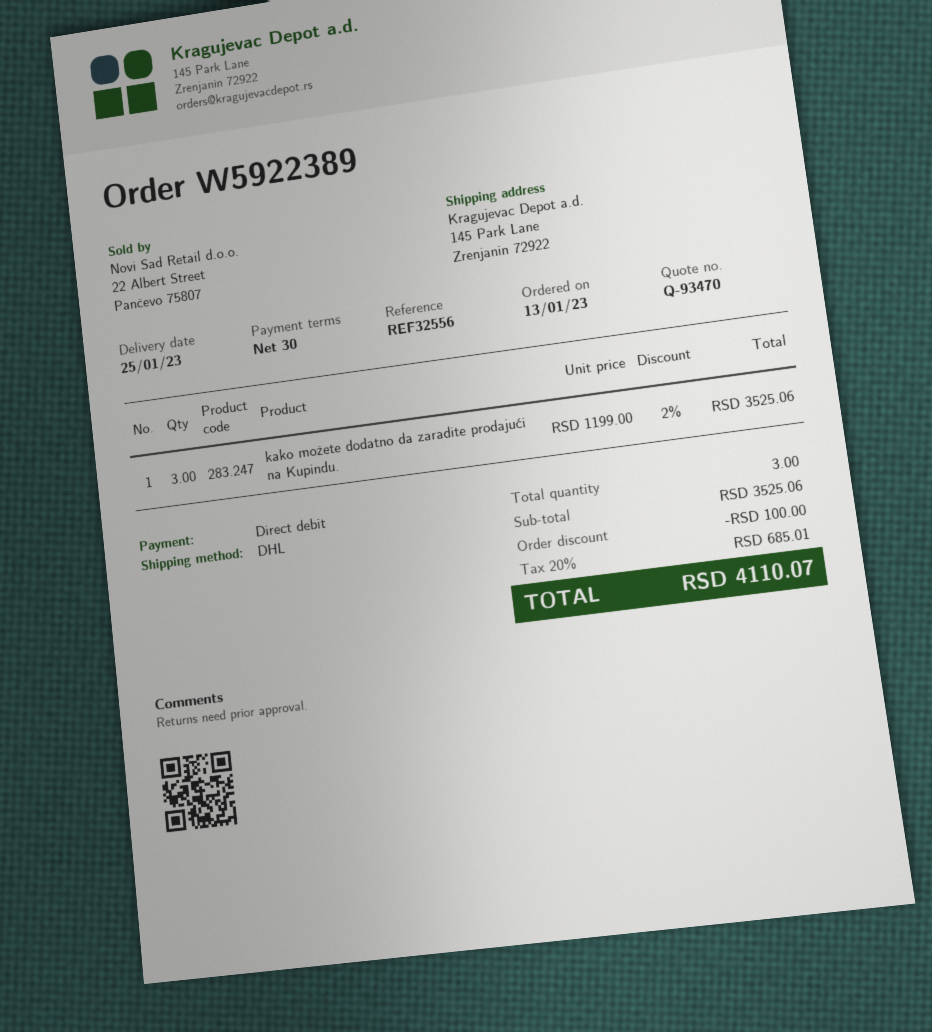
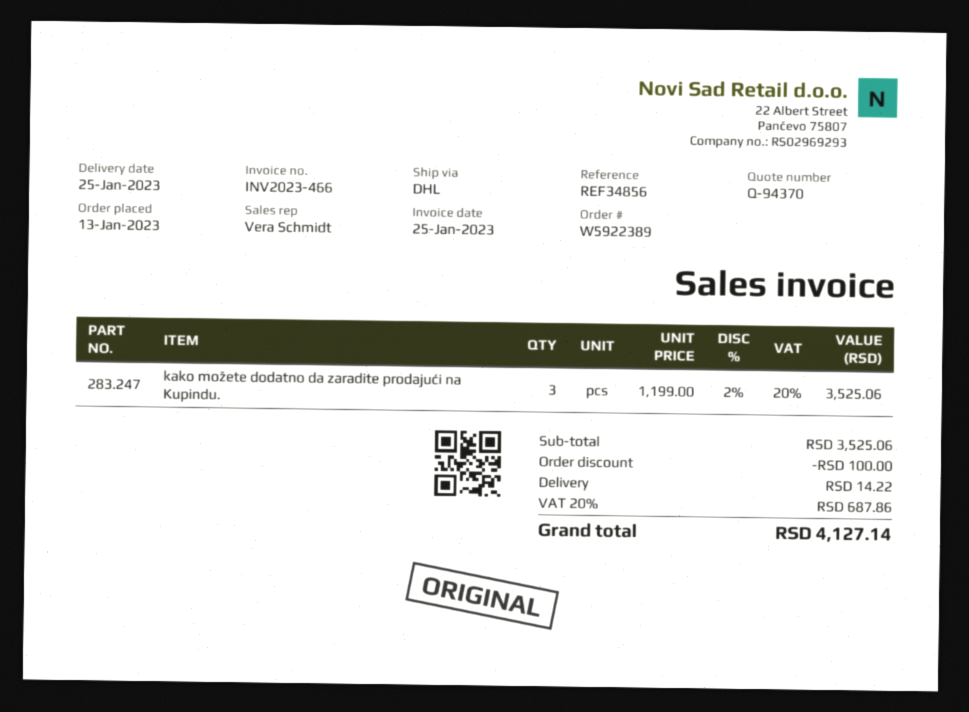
quote number: Q-93470 -> Q-94370
reference: REF32556 -> REF34856
shipping: none -> 14.22
tax: 20% = 685.01 -> 20% = 687.86
total: 4110.07 -> 4127.14

